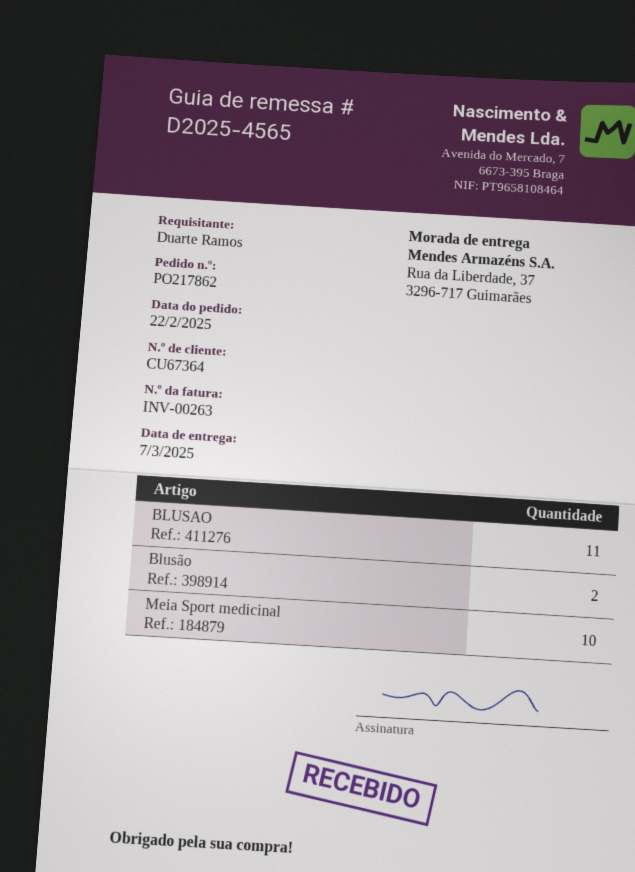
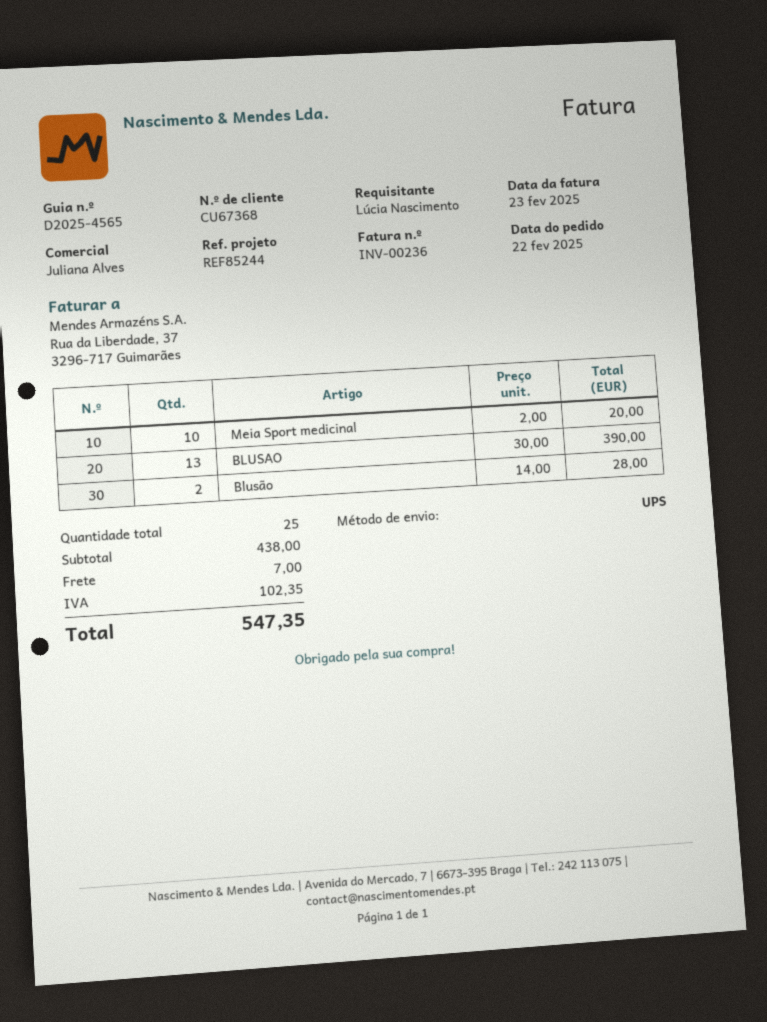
invoice number: INV-00263 -> INV-00236
customer number: CU67364 -> CU67368
ordered by: Duarte Ramos -> Lúcia Nascimento
BLUSAO: 11 -> 13

